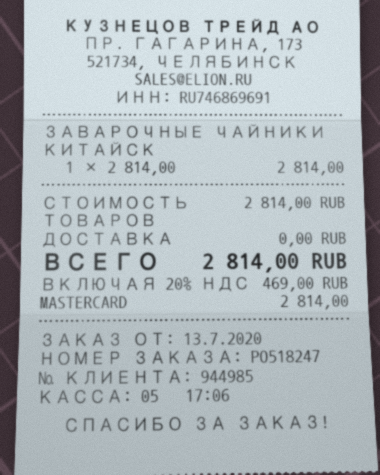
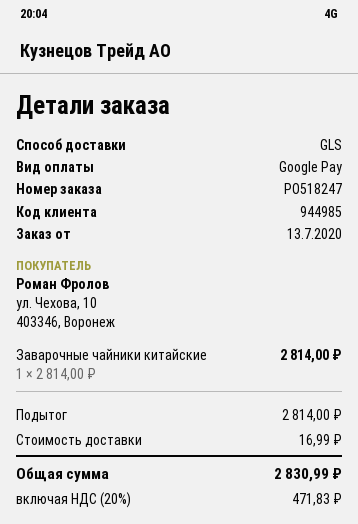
payment method: Mastercard -> Google Pay
shipping: 0.00 -> 16.99
tax: 20% = 469.00 -> 20% = 471.83
total: 2814.00 -> 2830.99

